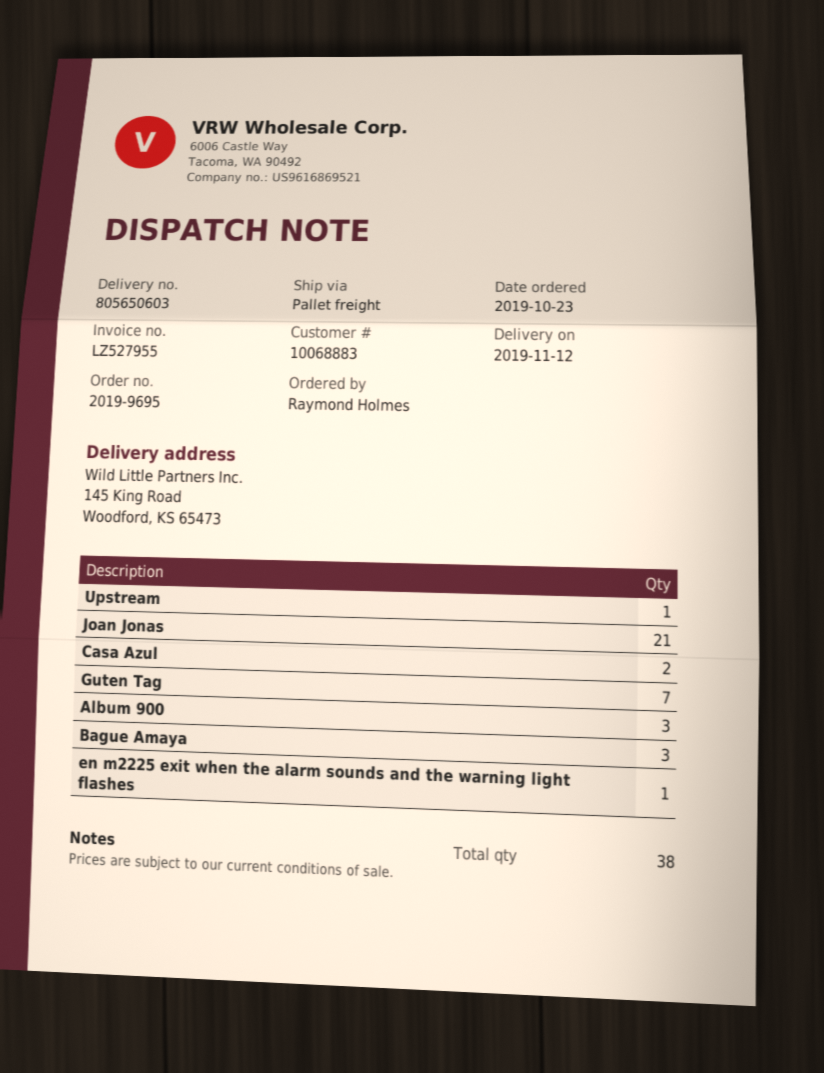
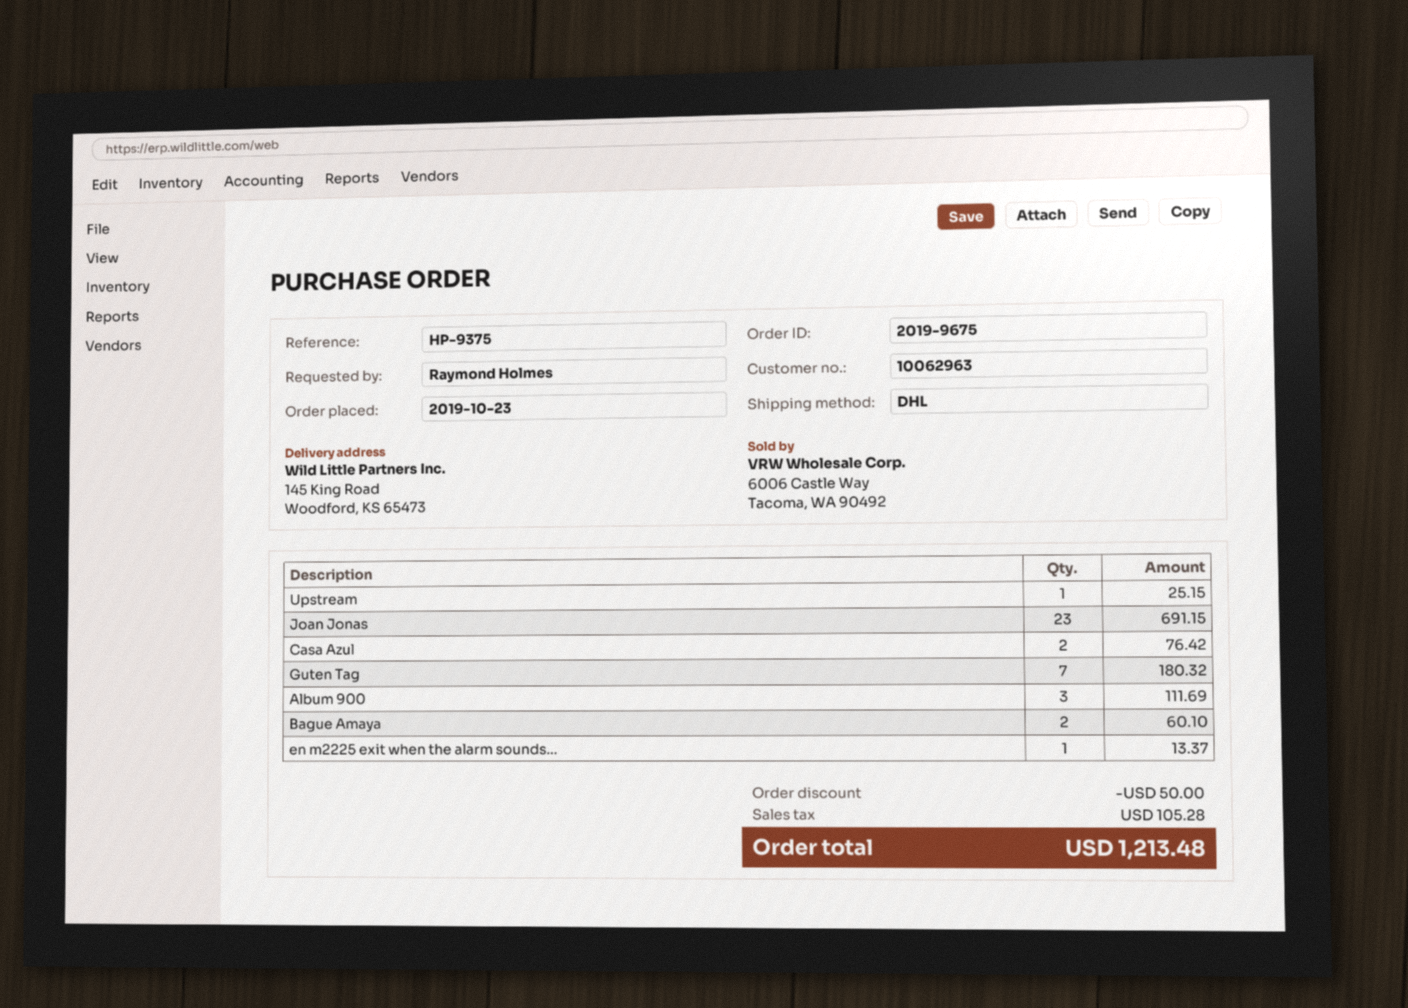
order number: 2019-9695 -> 2019-9675
customer number: 10068883 -> 10062963
shipping method: pallet freight -> DHL
Joan Jonas: 21 -> 23
Bague Amaya: 3 -> 2

